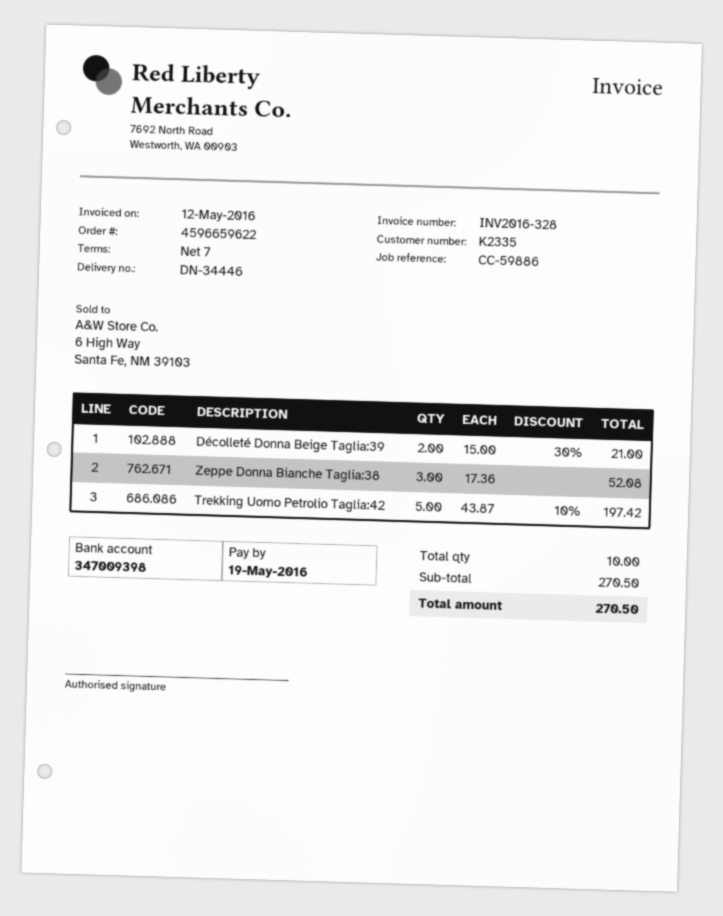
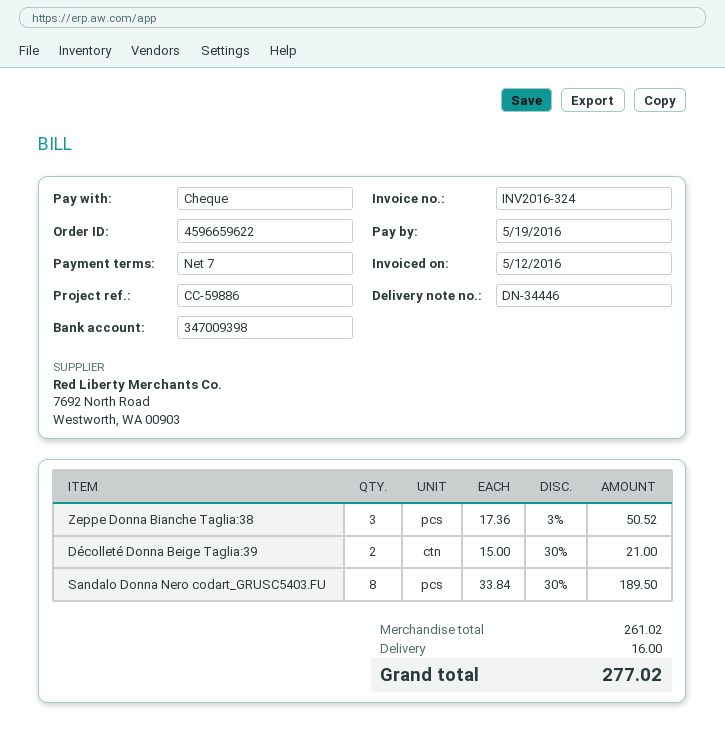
invoice number: INV2016-328 -> INV2016-324
Zeppe Donna Bianche Taglia:38: 3 x 17.36 = 52.08 -> 3 x 17.36 - 3% = 50.52
Trekking Uomo Petrolio Taglia:42: 5 x 43.87 - 10% = 197.42 -> none
Sandalo Donna Nero codart_GRUSC5403.FU: none -> 8 x 33.84 - 30% = 189.50
subtotal: 270.50 -> 261.02
shipping: none -> 16.00
total: 270.50 -> 277.02

